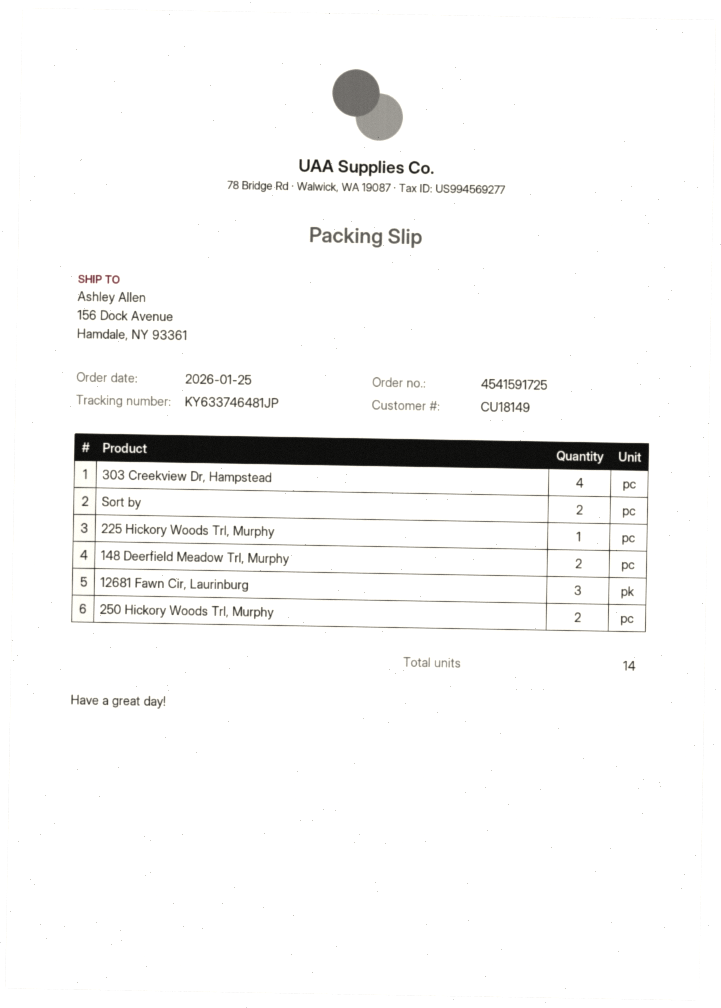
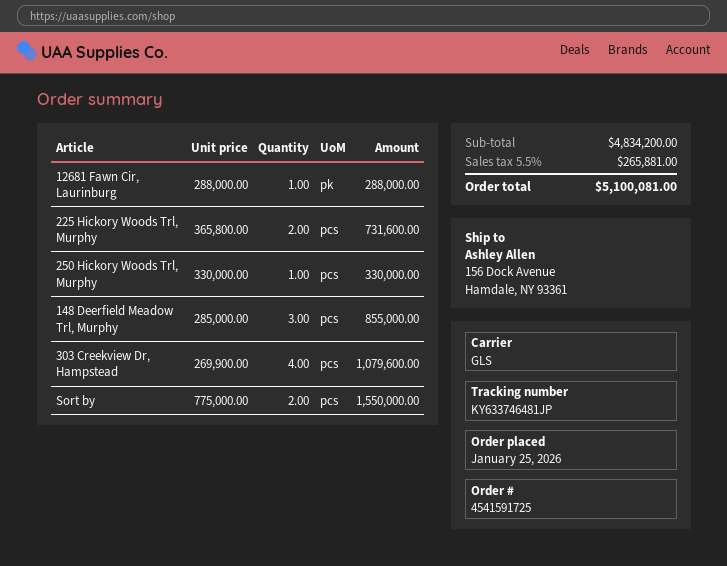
225 Hickory Woods Trl, Murphy: 1 -> 2
148 Deerfield Meadow Trl, Murphy: 2 -> 3
12681 Fawn Cir, Laurinburg: 3 -> 1
250 Hickory Woods Trl, Murphy: 2 -> 1

